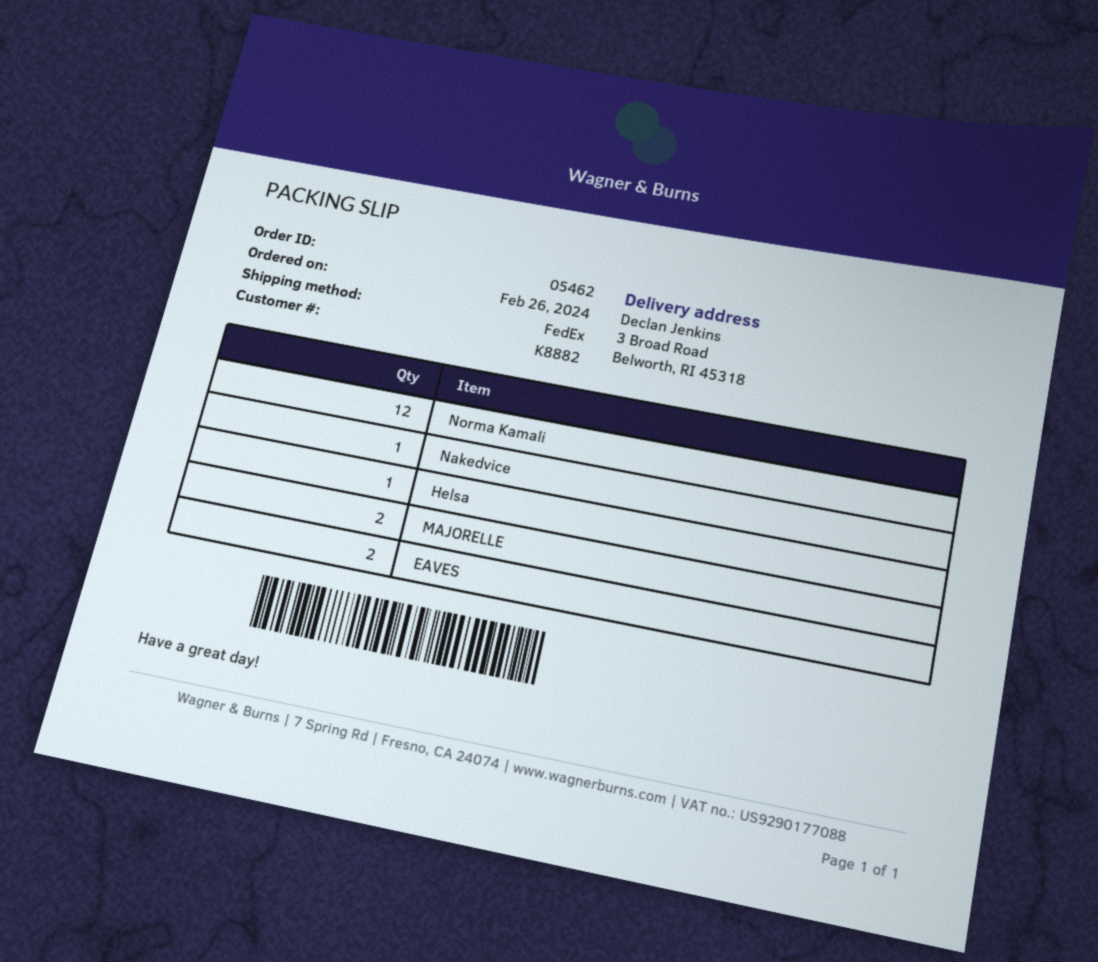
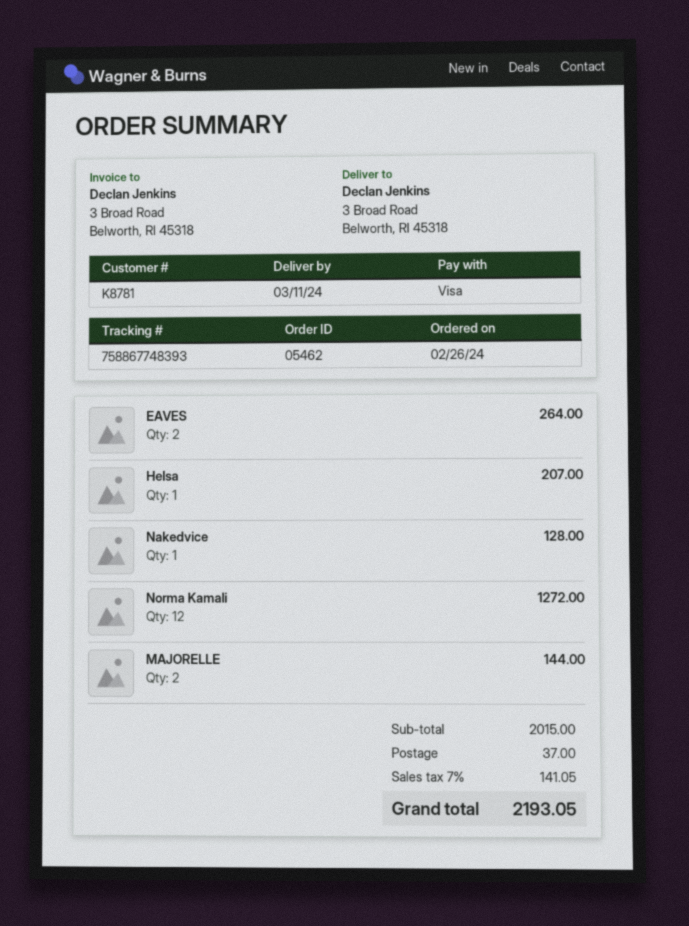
customer number: K8882 -> K8781

